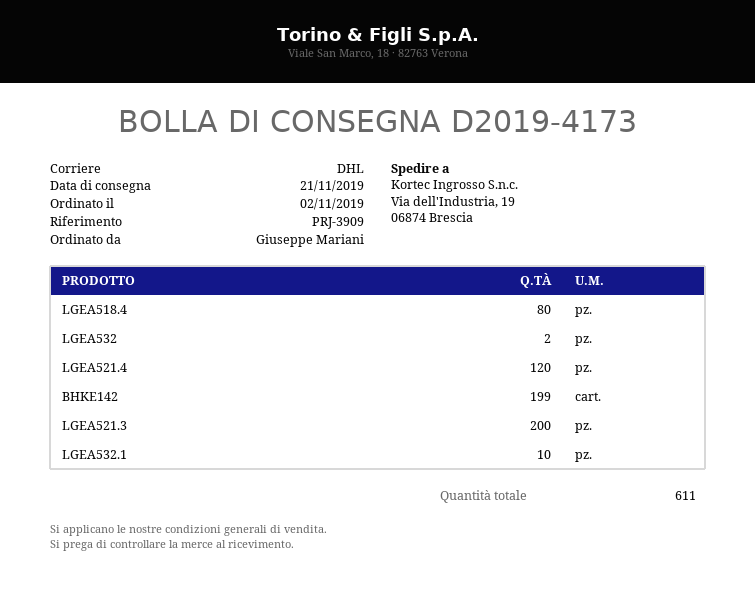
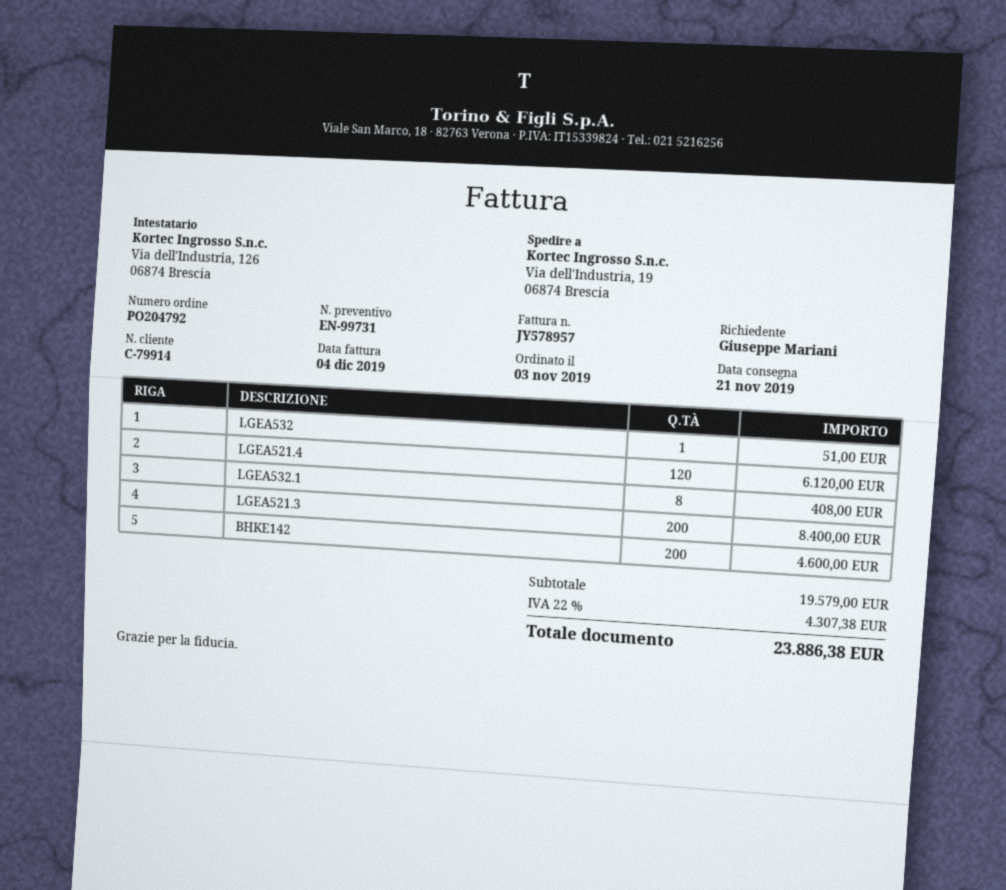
order date: 2019-11-02 -> 2019-11-03
LGEA518.4: 80 -> none
LGEA532: 2 -> 1
BHKE142: 199 -> 200
LGEA532.1: 10 -> 8

